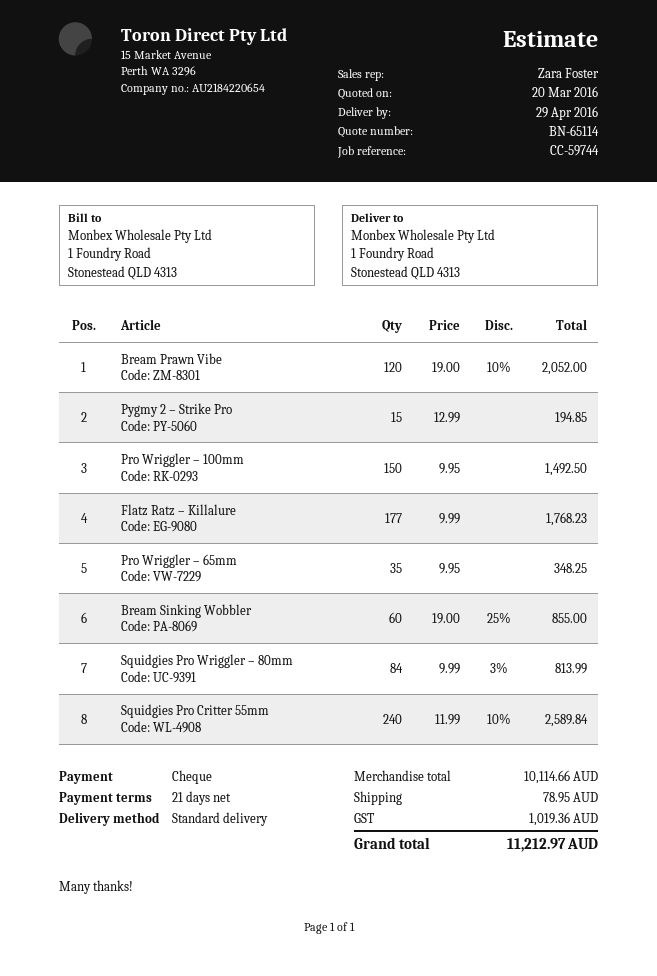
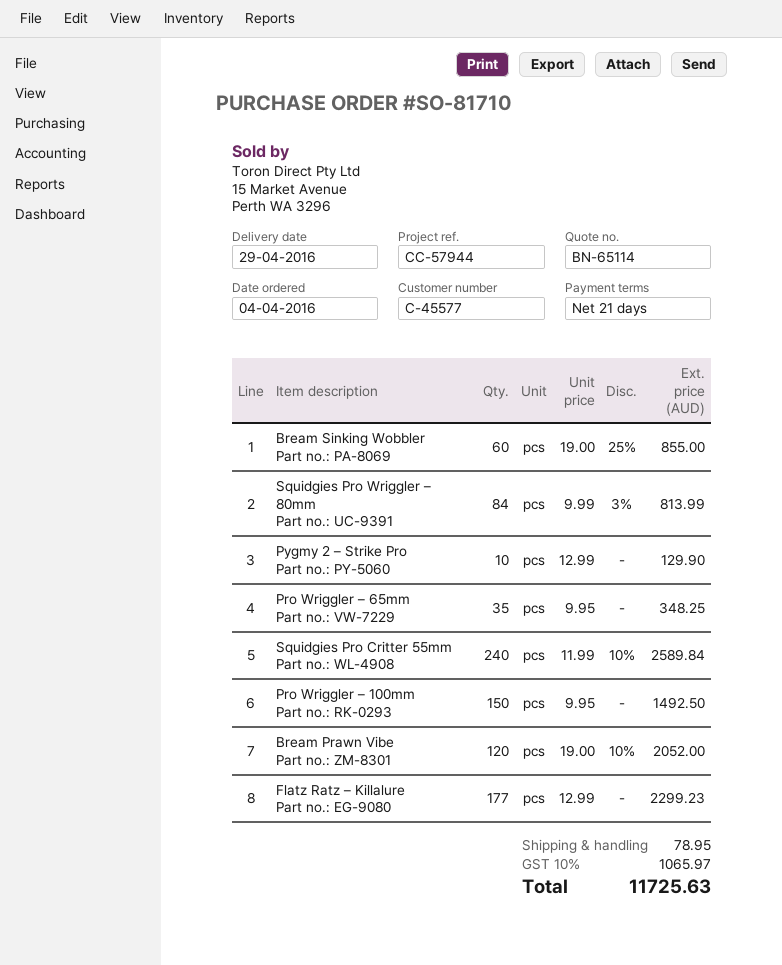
reference: CC-59744 -> CC-57944
Pygmy 2 – Strike Pro: 15 x 12.99 = 194.85 -> 10 x 12.99 = 129.90
Flatz Ratz – Killalure: 177 x 9.99 = 1768.23 -> 177 x 12.99 = 2299.23
tax: 1019.36 -> 1065.97
total: 11212.97 -> 11725.63

